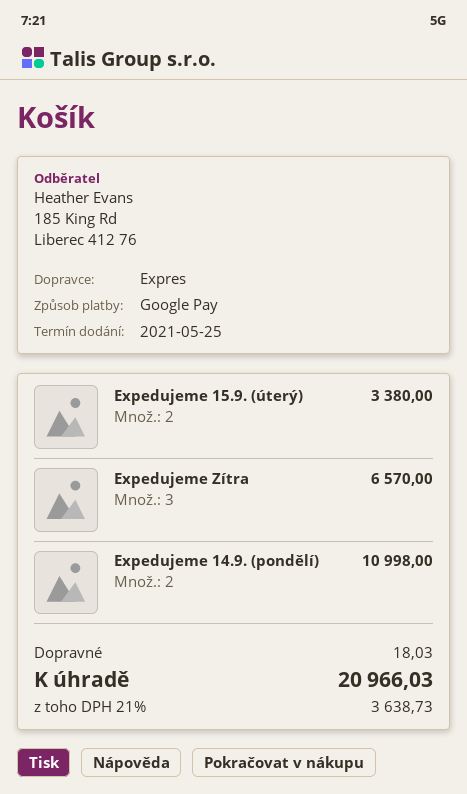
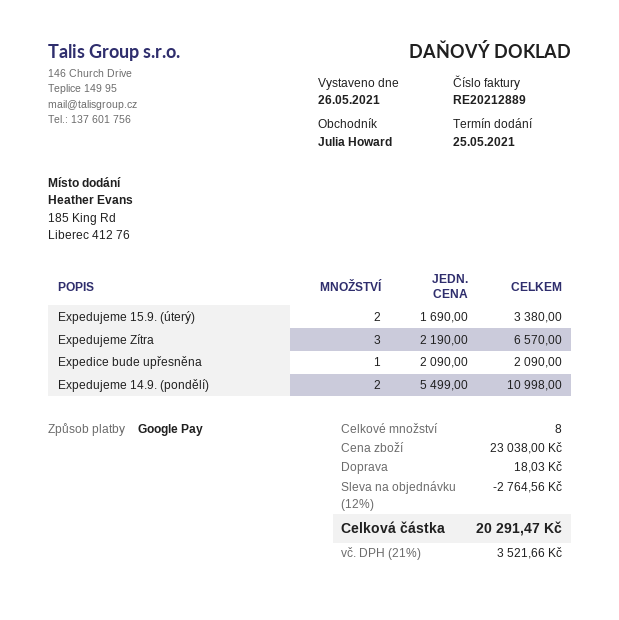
Expedice bude upřesněna: none -> 1 for 2090.00
discount: none -> 12% = 2764.56
tax: 21% = 3638.73 -> 21% = 3521.66
total: 20966.03 -> 20291.47

